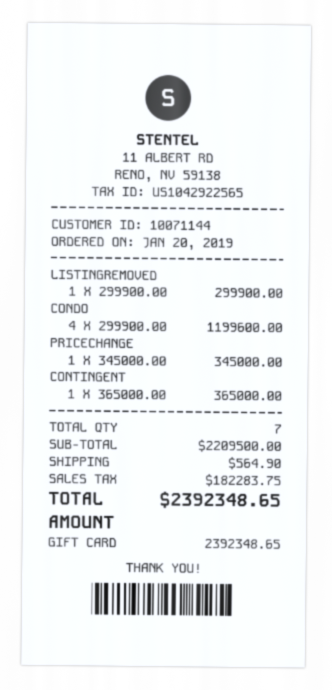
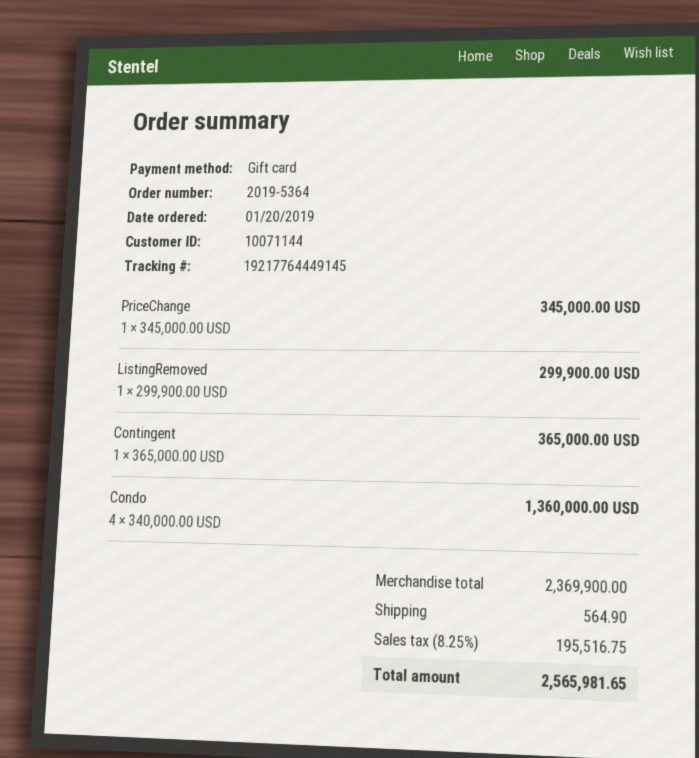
CONDO: 4 x 299900.00 = 1199600.00 -> 4 x 340000.00 = 1360000.00
subtotal: 2209500.00 -> 2369900.00
tax: 182283.75 -> 195516.75
total: 2392348.65 -> 2565981.65

